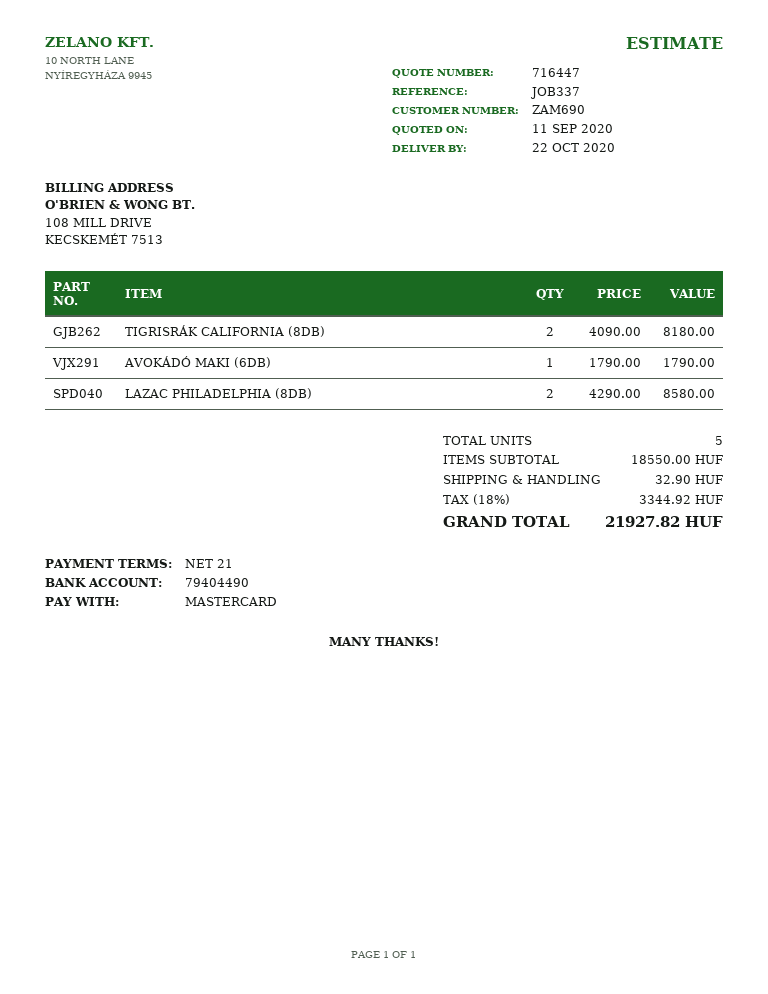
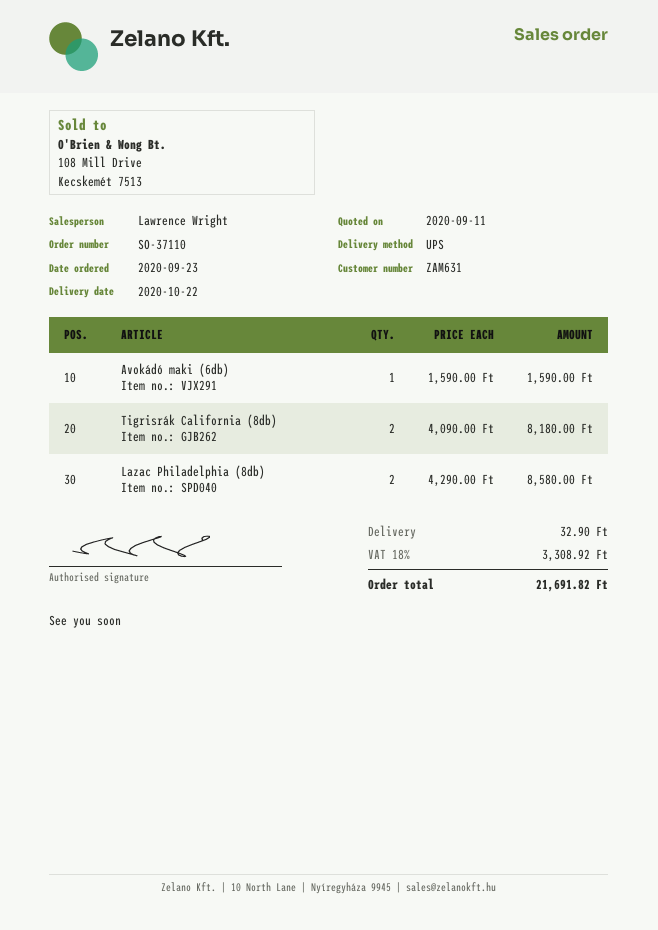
customer number: ZAM690 -> ZAM631
AVOKÁDÓ MAKI (6DB): 1 x 1790.00 = 1790.00 -> 1 x 1590.00 = 1590.00
tax: 18% = 3344.92 -> 18% = 3308.92
total: 21927.82 -> 21691.82

